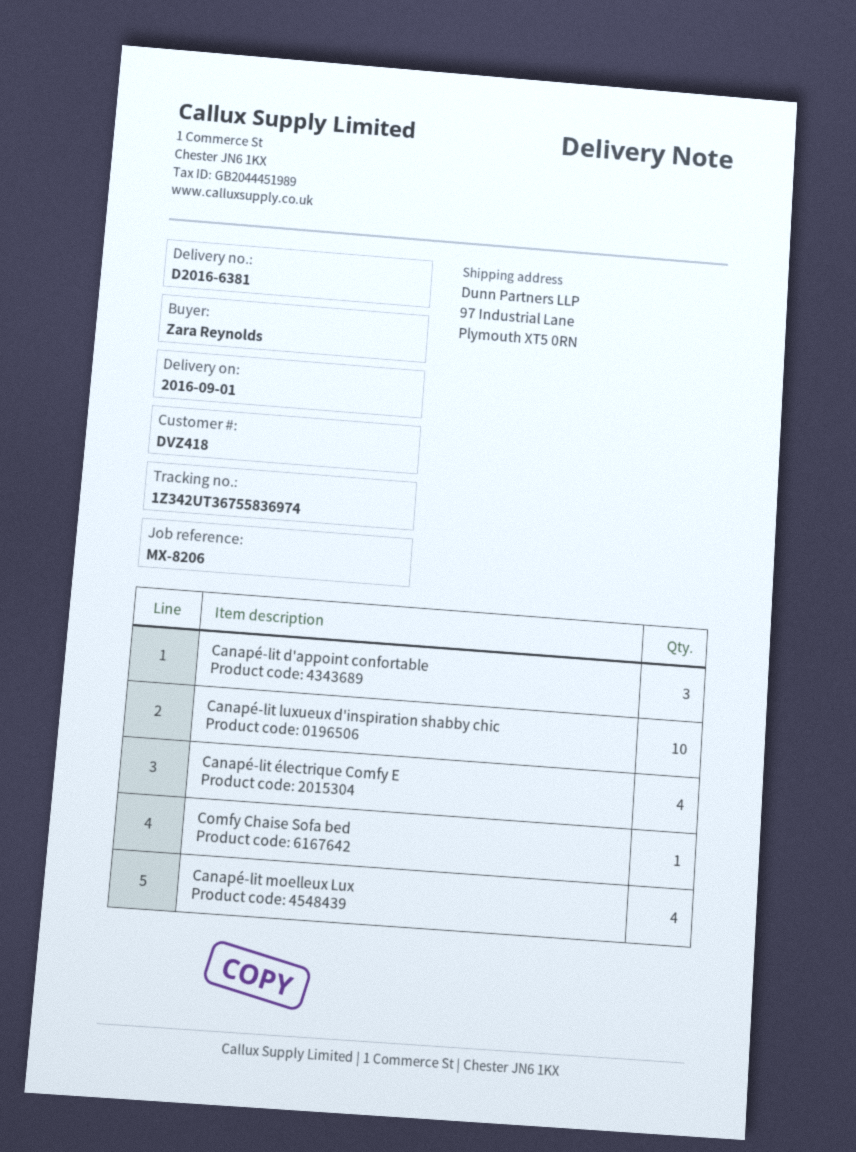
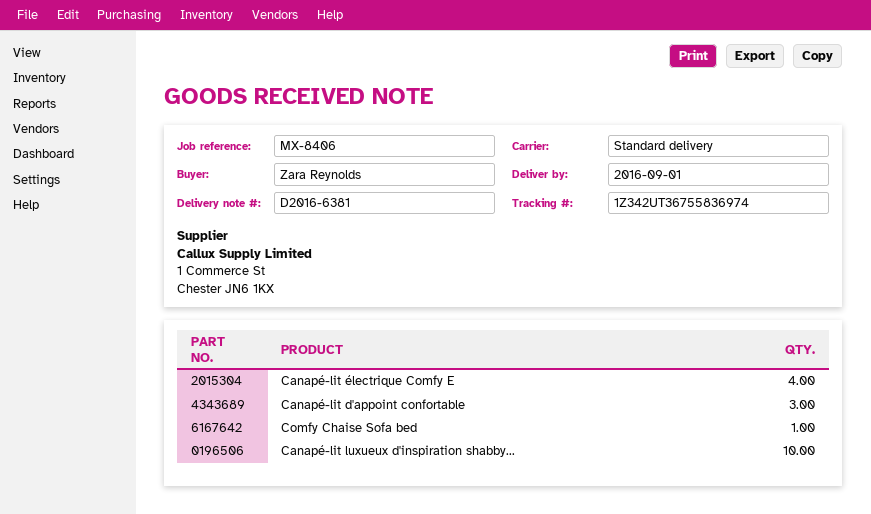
reference: MX-8206 -> MX-8406
Canapé-lit moelleux Lux: 4 -> none

